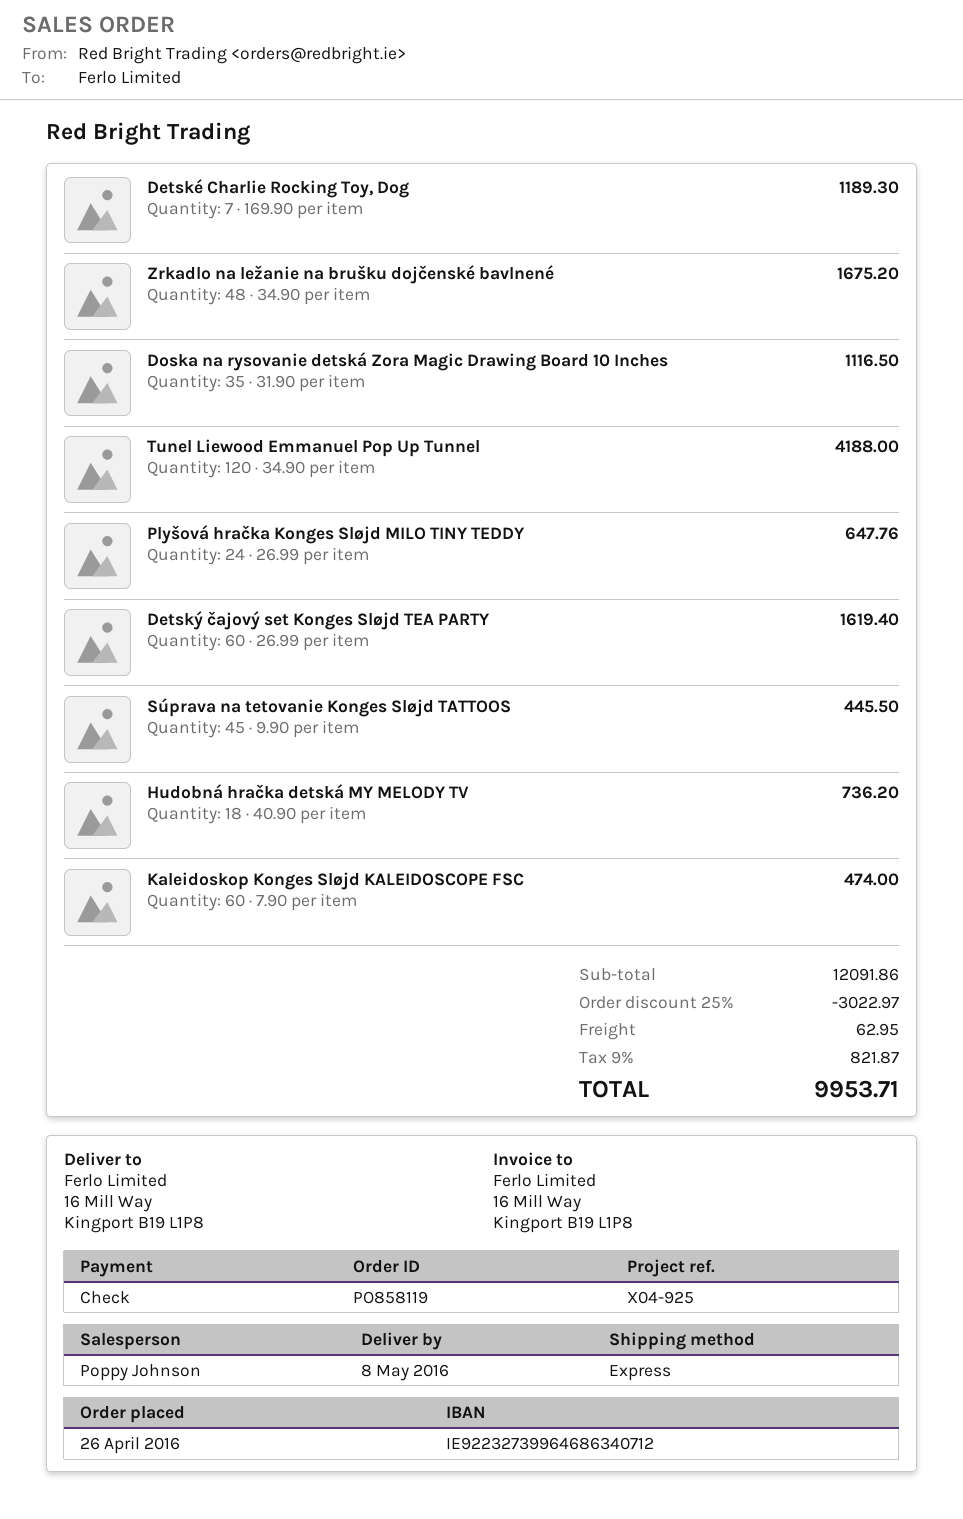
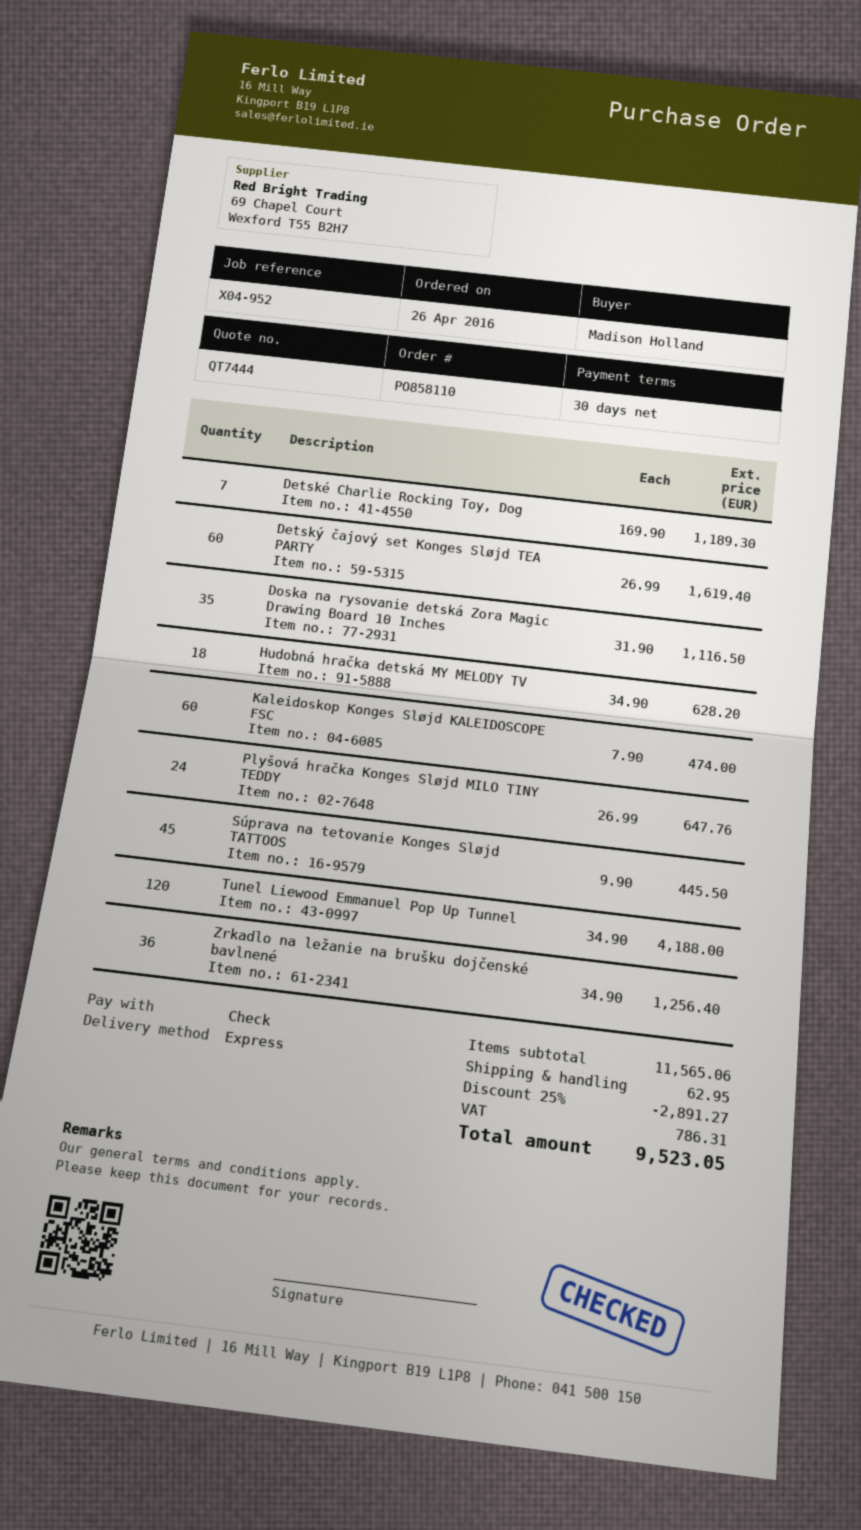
order number: PO858119 -> PO858110
reference: X04-925 -> X04-952
Zrkadlo na ležanie na brušku dojčenské bavlnené: 48 x 34.90 = 1675.20 -> 36 x 34.90 = 1256.40
Hudobná hračka detská MY MELODY TV: 18 x 40.90 = 736.20 -> 18 x 34.90 = 628.20
subtotal: 12091.86 -> 11565.06
discount: 25% = 3022.97 -> 25% = 2891.27
tax: 821.87 -> 786.31
total: 9953.71 -> 9523.05

